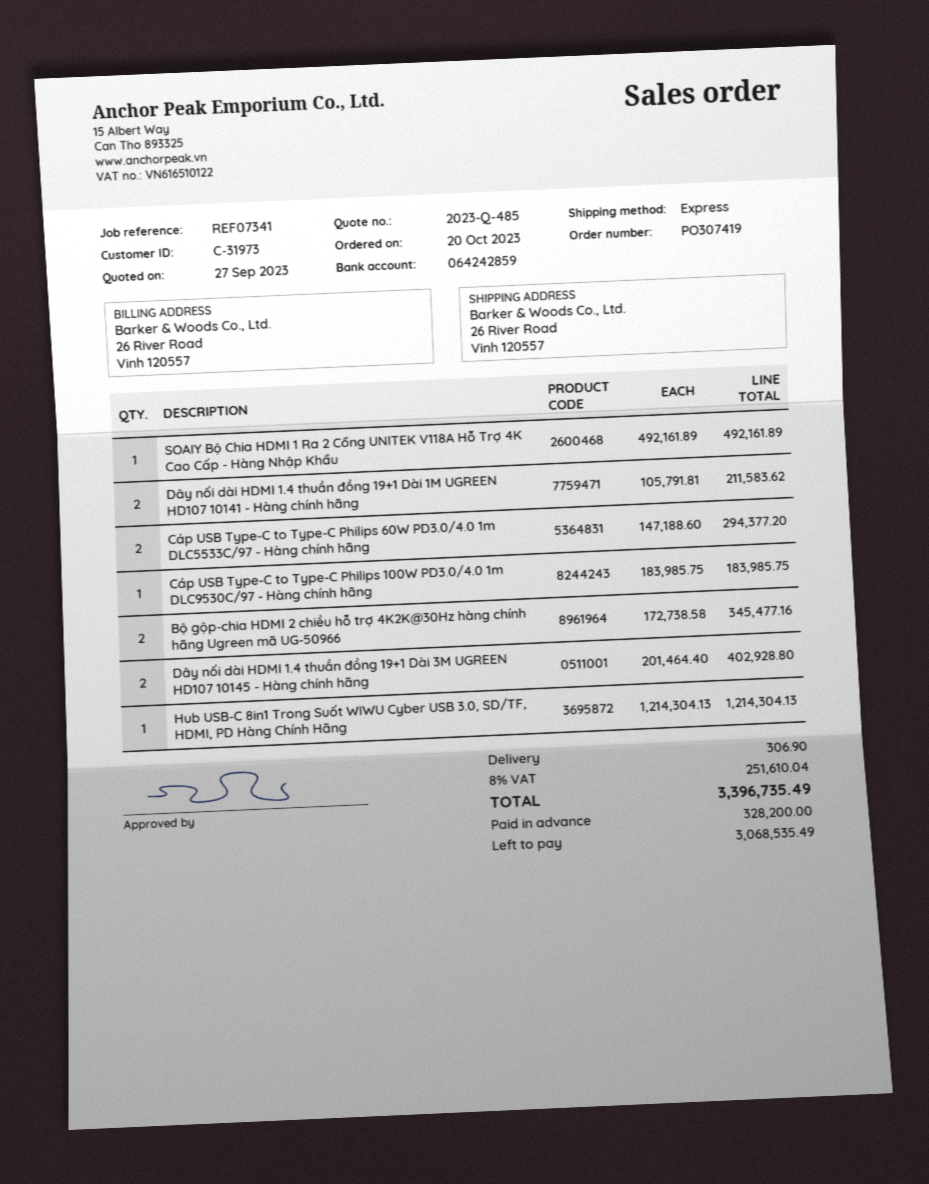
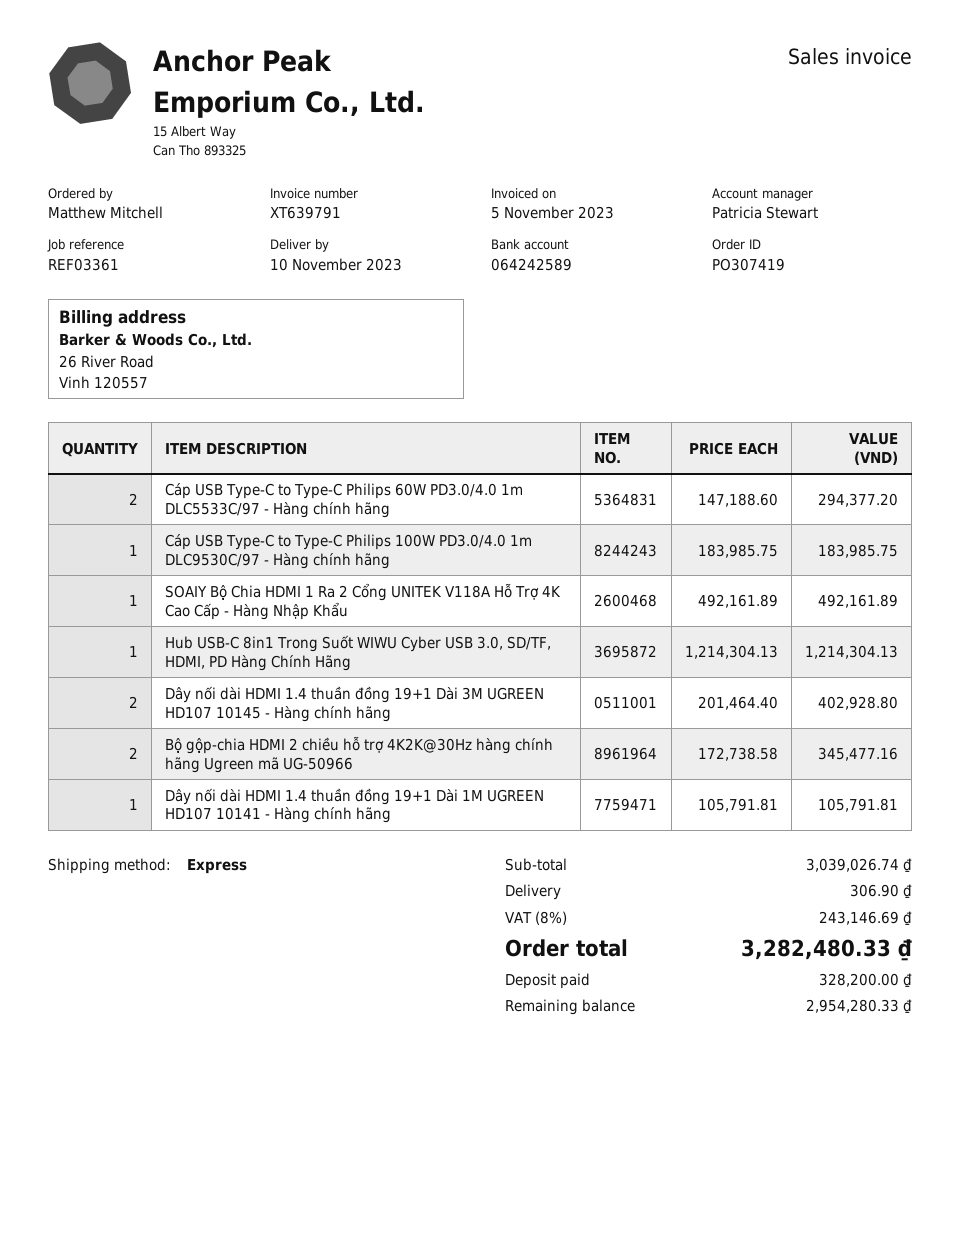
reference: REF07341 -> REF03361
bank account: 064242859 -> 064242589
Dây nối dài HDMI 1.4 thuần đồng 19+1 Dài 1M UGREEN HD107 10141 - Hàng chính hãng: 2 x 105791.81 = 211583.62 -> 1 x 105791.81 = 105791.81
tax: 8% = 251610.04 -> 8% = 243146.69
total: 3396735.49 -> 3282480.33
balance: 3068535.49 -> 2954280.33

